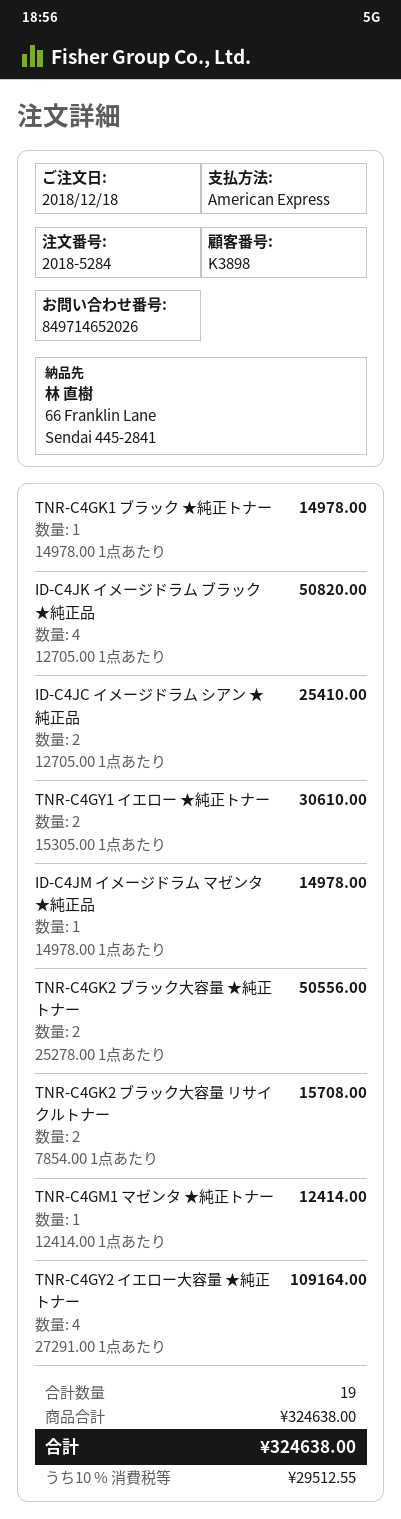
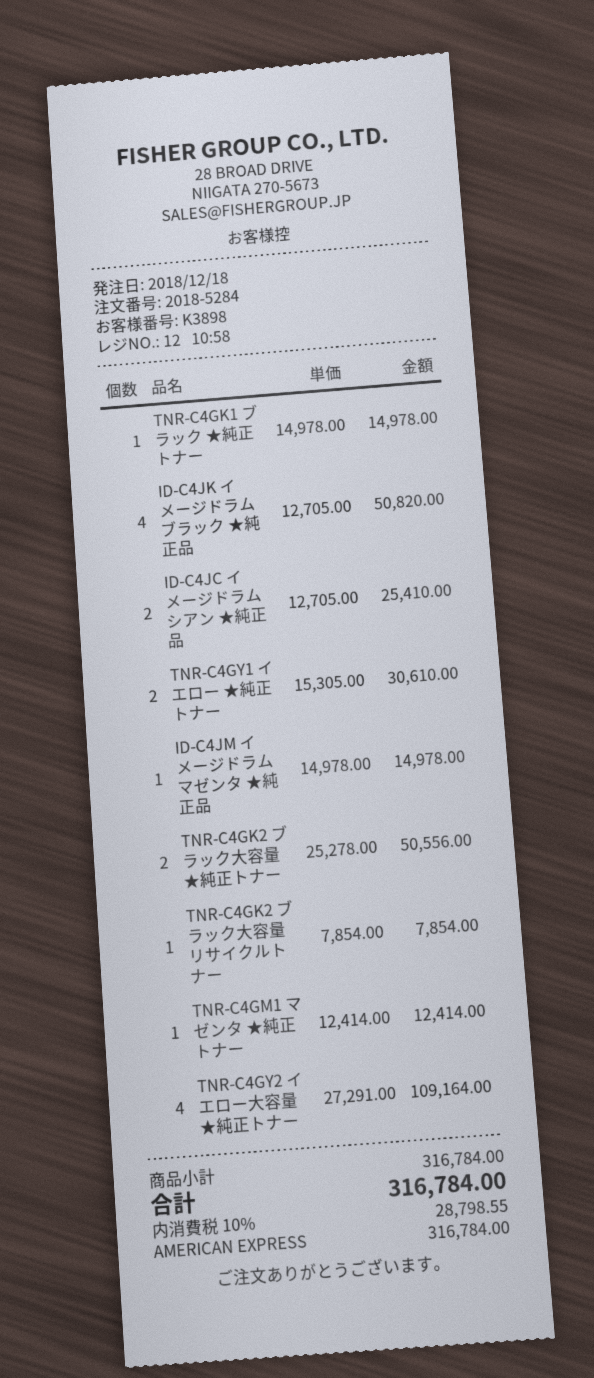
TNR-C4GK2 ブラック大容量 リサイクルトナー: 2 x 7854.00 = 15708.00 -> 1 x 7854.00 = 7854.00
subtotal: 324638.00 -> 316784.00
tax: 10% = 29512.55 -> 10% = 28798.55
total: 324638.00 -> 316784.00

